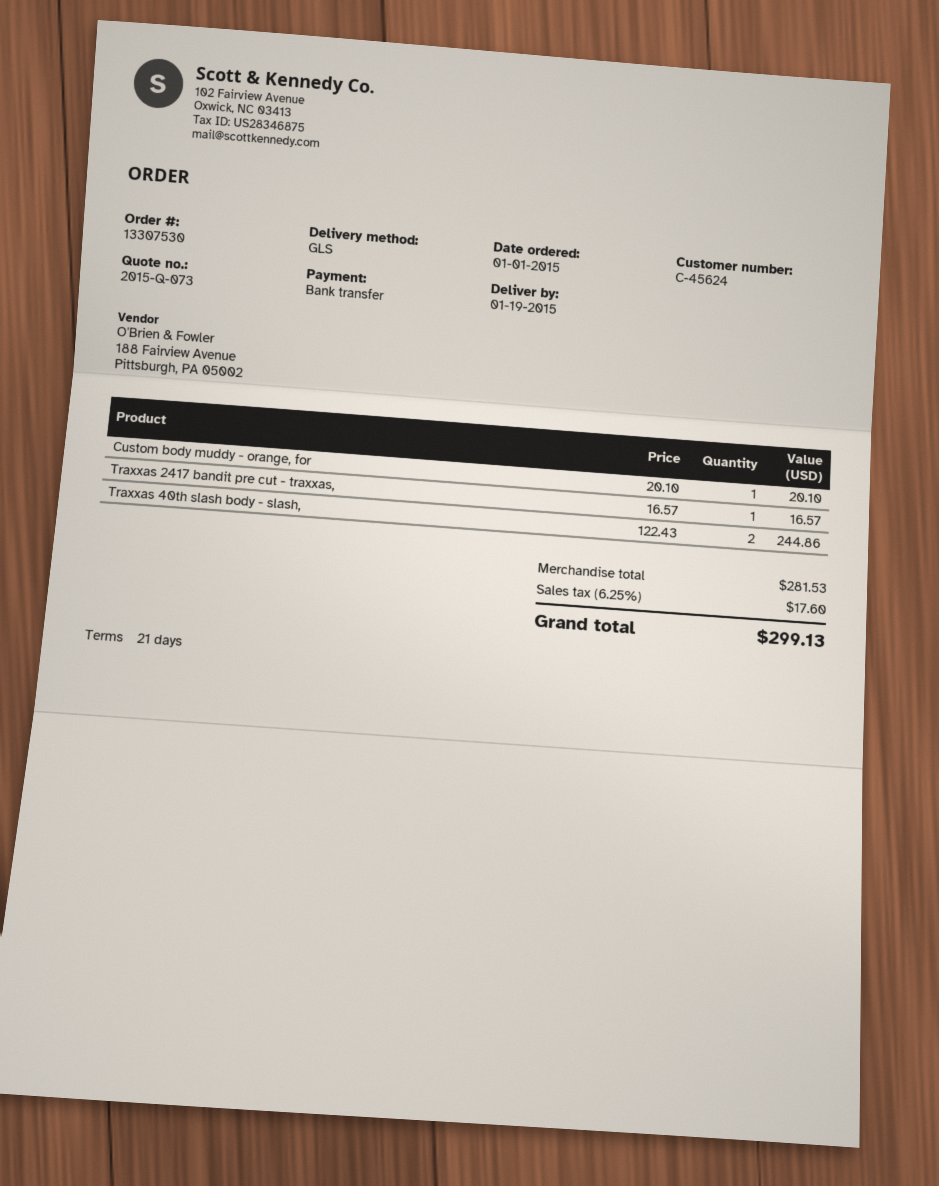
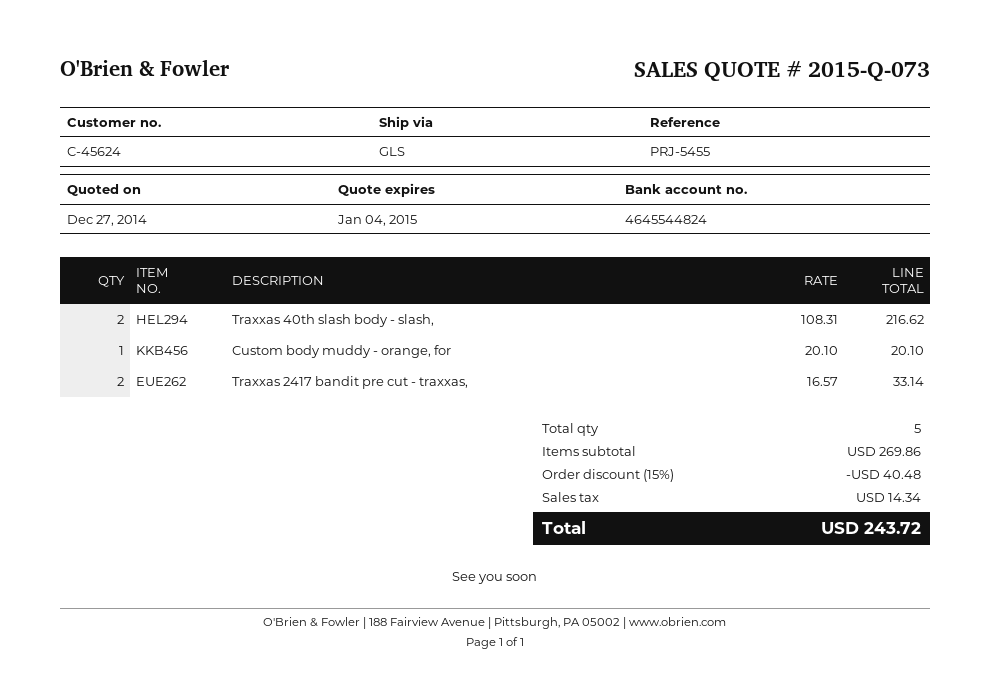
Traxxas 2417 bandit pre cut - traxxas,: 1 x 16.57 = 16.57 -> 2 x 16.57 = 33.14
Traxxas 40th slash body - slash,: 2 x 122.43 = 244.86 -> 2 x 108.31 = 216.62
subtotal: 281.53 -> 269.86
discount: none -> 15% = 40.48
tax: 17.60 -> 14.34
total: 299.13 -> 243.72

